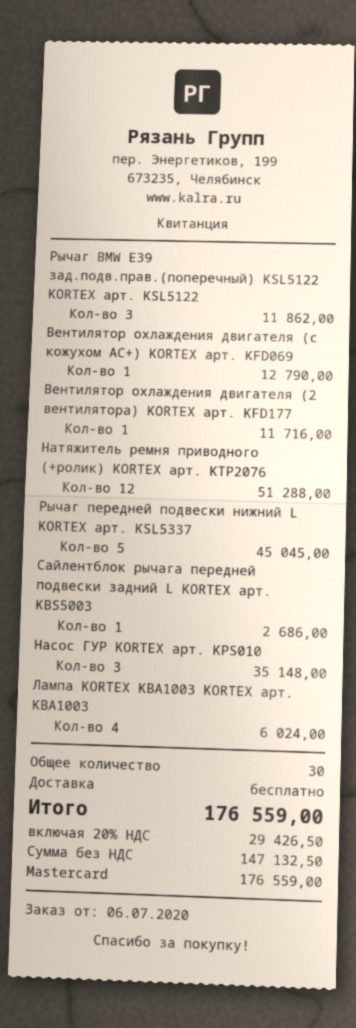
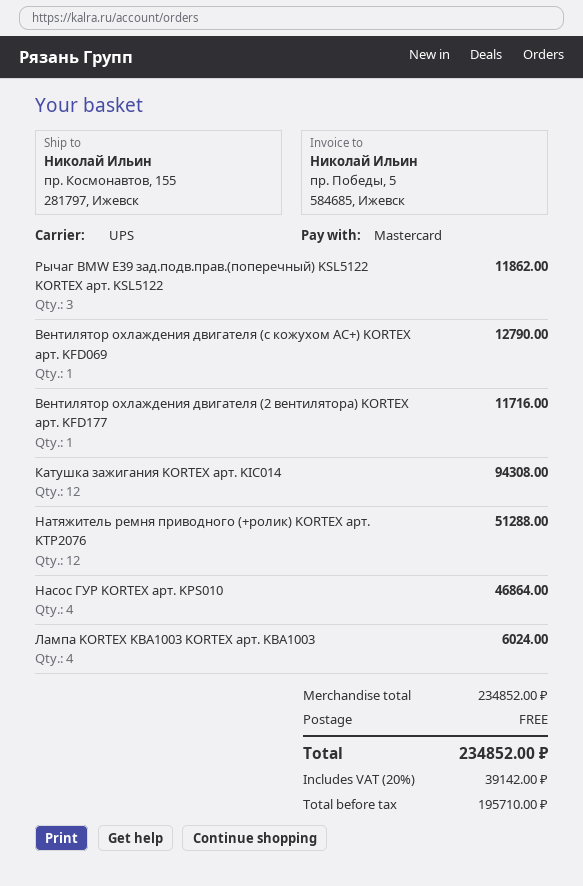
Рычаг передней подвески нижний L KORTEX арт. KSL5337: 5 for 45045.00 -> none
Сайлентблок рычага передней подвески задний L KORTEX арт. KBS5003: 1 for 2686.00 -> none
Насос ГУР KORTEX арт. KPS010: 3 for 35148.00 -> 4 for 46864.00
Катушка зажигания KORTEX арт. KIC014: none -> 12 for 94308.00
net: 147132.50 -> 195710.00
tax: 20% = 29426.50 -> 20% = 39142.00
total: 176559.00 -> 234852.00

